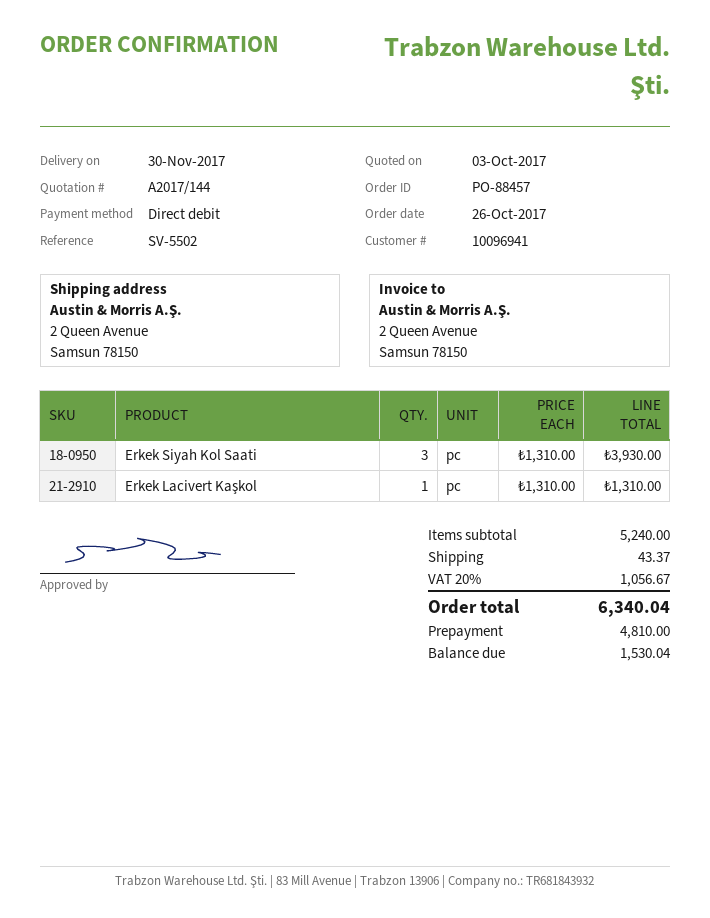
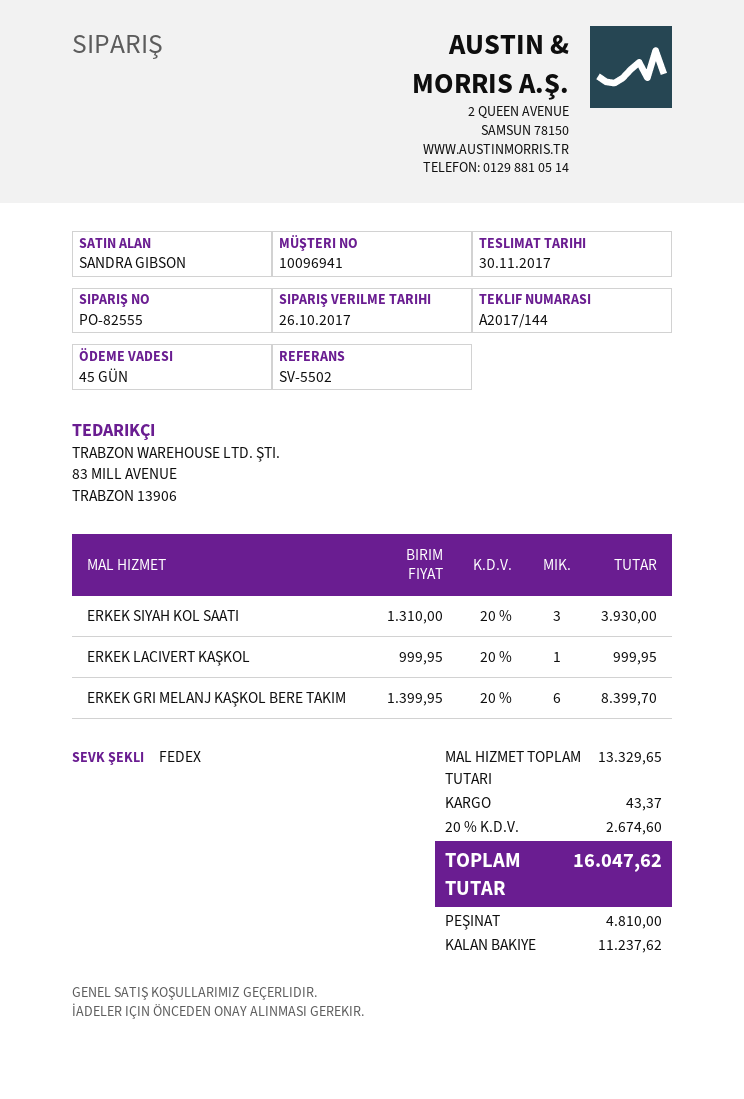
order number: PO-88457 -> PO-82555
Erkek Lacivert Kaşkol: 1 x 1310.00 = 1310.00 -> 1 x 999.95 = 999.95
ERKEK GRI MELANJ KAŞKOL BERE TAKIM: none -> 6 x 1399.95 = 8399.70
subtotal: 5240.00 -> 13329.65
tax: 20% = 1056.67 -> 20% = 2674.60
total: 6340.04 -> 16047.62
balance: 1530.04 -> 11237.62

